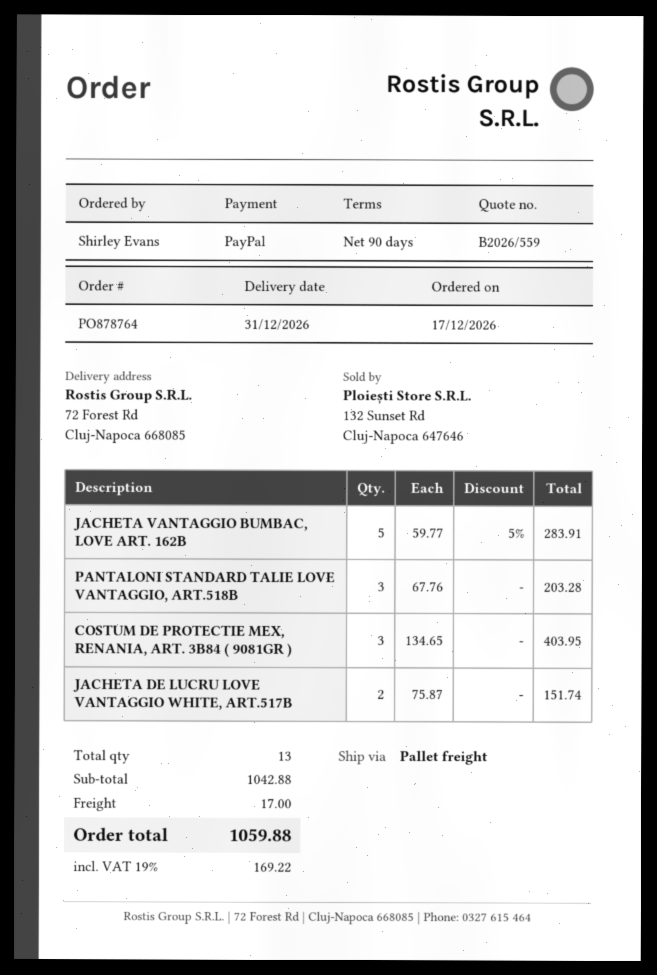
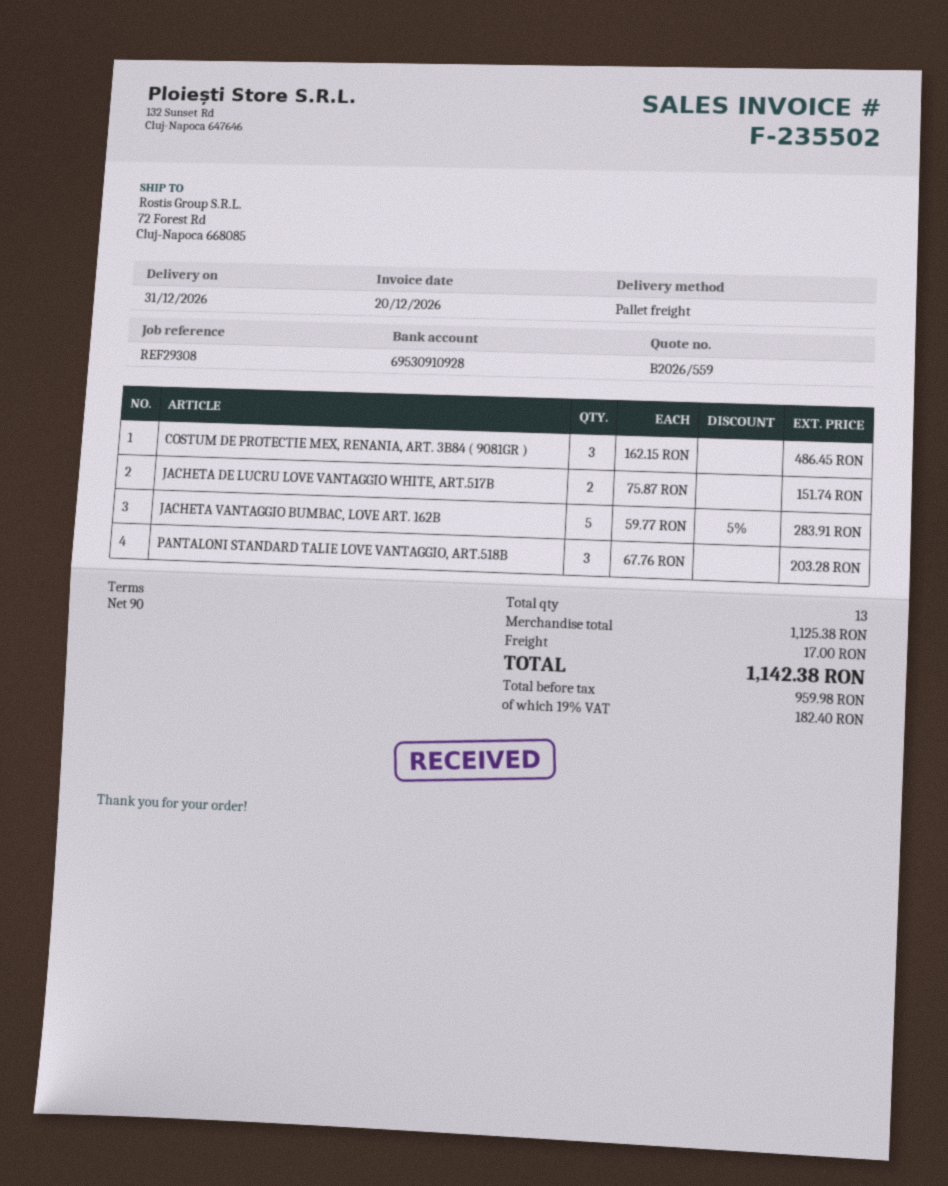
COSTUM DE PROTECTIE MEX, RENANIA, ART. 3B84 ( 9081GR ): 3 x 134.65 = 403.95 -> 3 x 162.15 = 486.45
subtotal: 1042.88 -> 1125.38
tax: 19% = 169.22 -> 19% = 182.40
total: 1059.88 -> 1142.38

